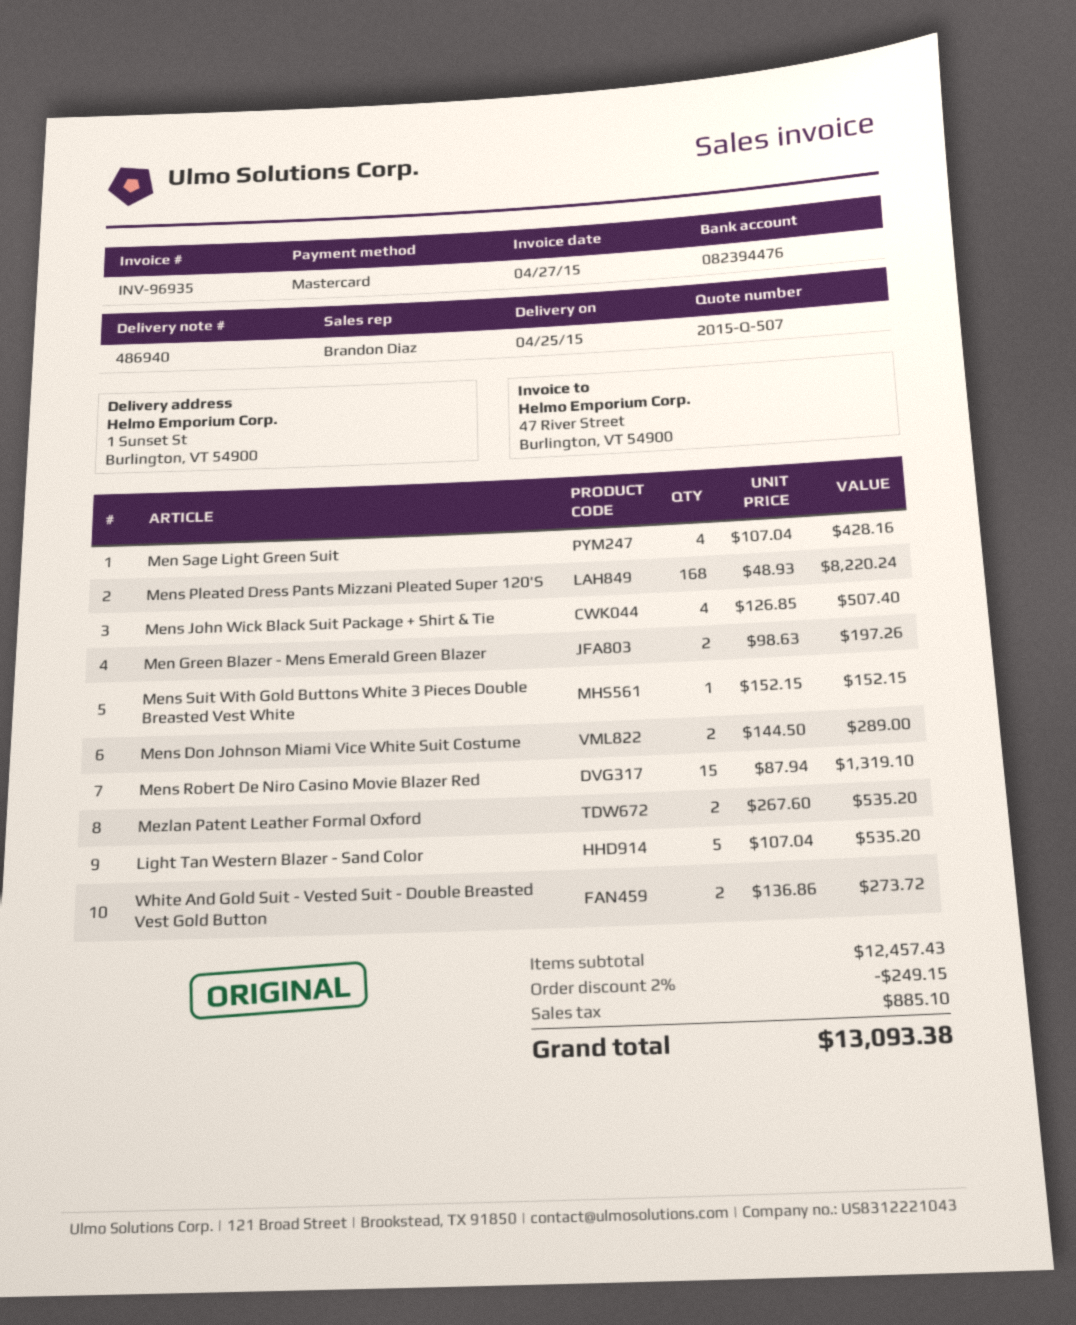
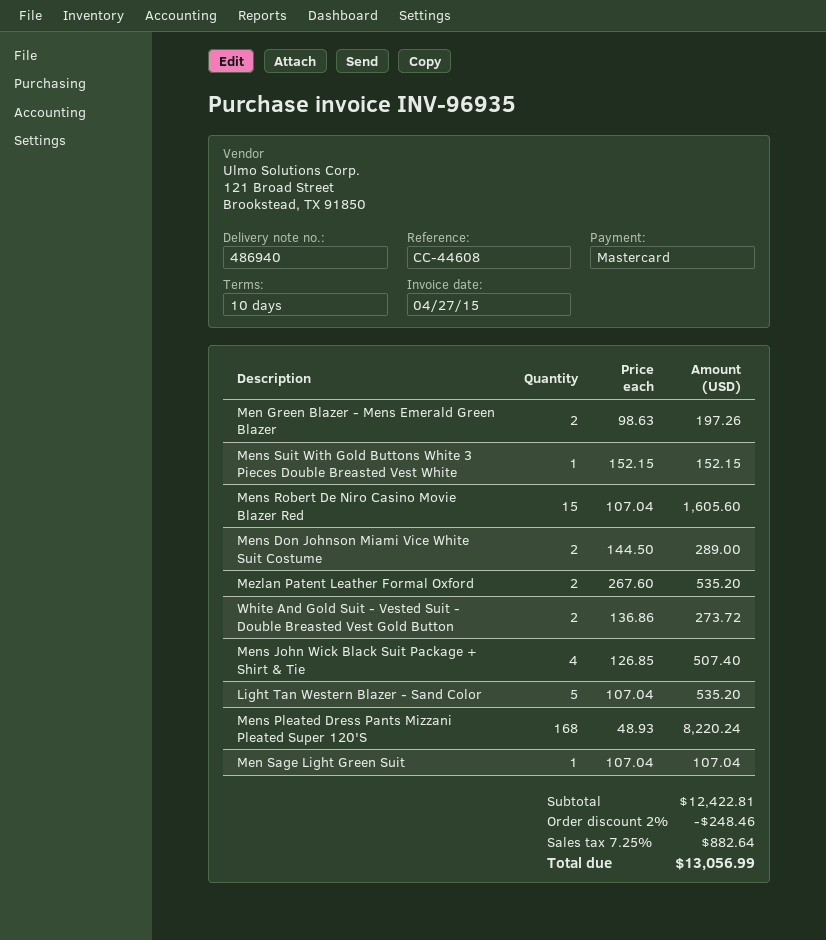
Men Sage Light Green Suit: 4 x 107.04 = 428.16 -> 1 x 107.04 = 107.04
Mens Robert De Niro Casino Movie Blazer Red: 15 x 87.94 = 1319.10 -> 15 x 107.04 = 1605.60
subtotal: 12457.43 -> 12422.81
discount: 2% = 249.15 -> 2% = 248.46
tax: 885.10 -> 882.64
total: 13093.38 -> 13056.99

